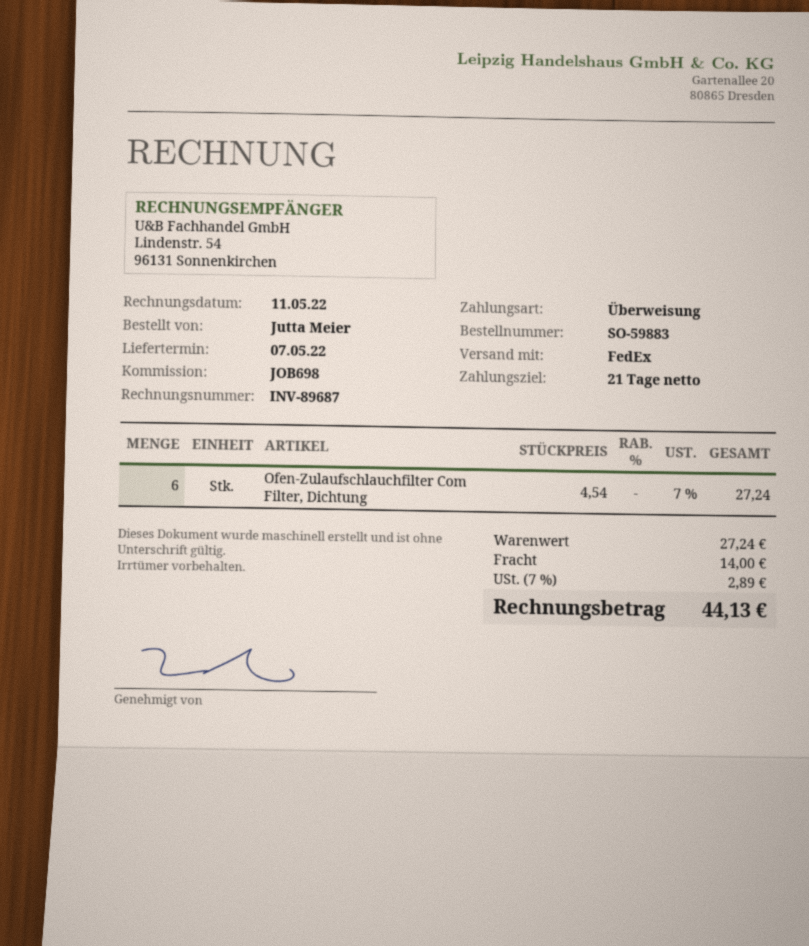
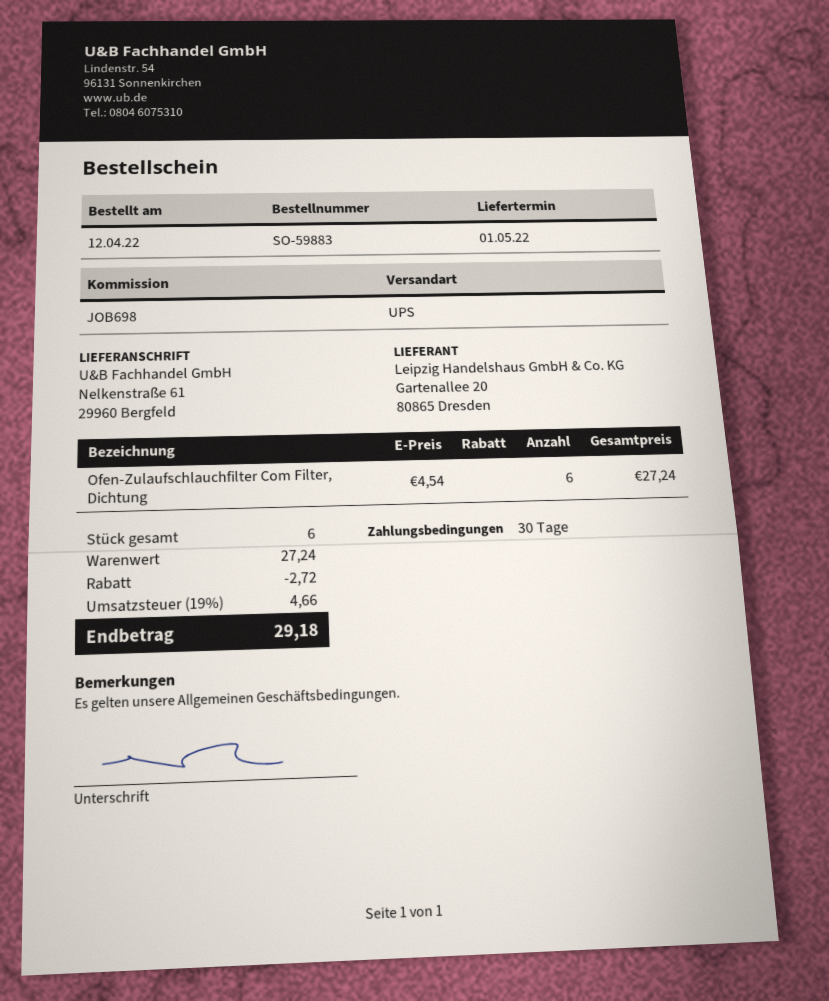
delivery date: 2022-05-07 -> 2022-05-01
payment terms: 21 days -> 30 days
shipping method: FedEx -> UPS
discount: none -> 2.72
shipping: 14.00 -> none
tax: 7% = 2.89 -> 19% = 4.66
total: 44.13 -> 29.18

